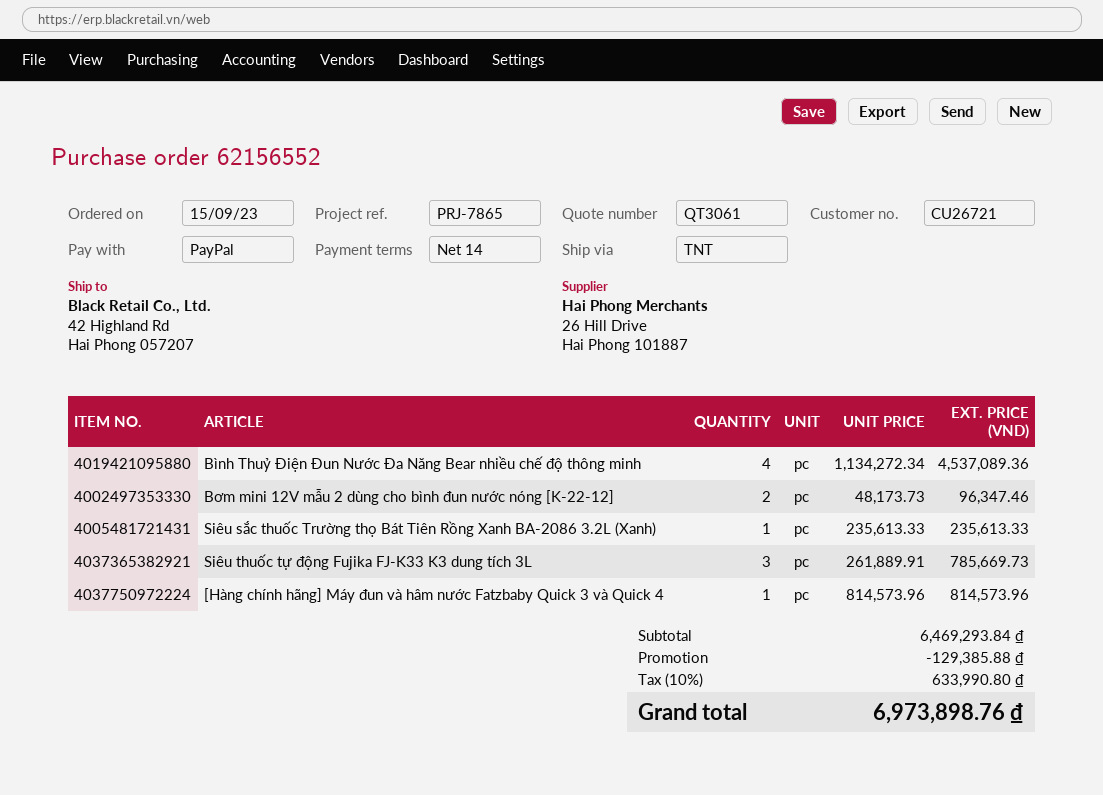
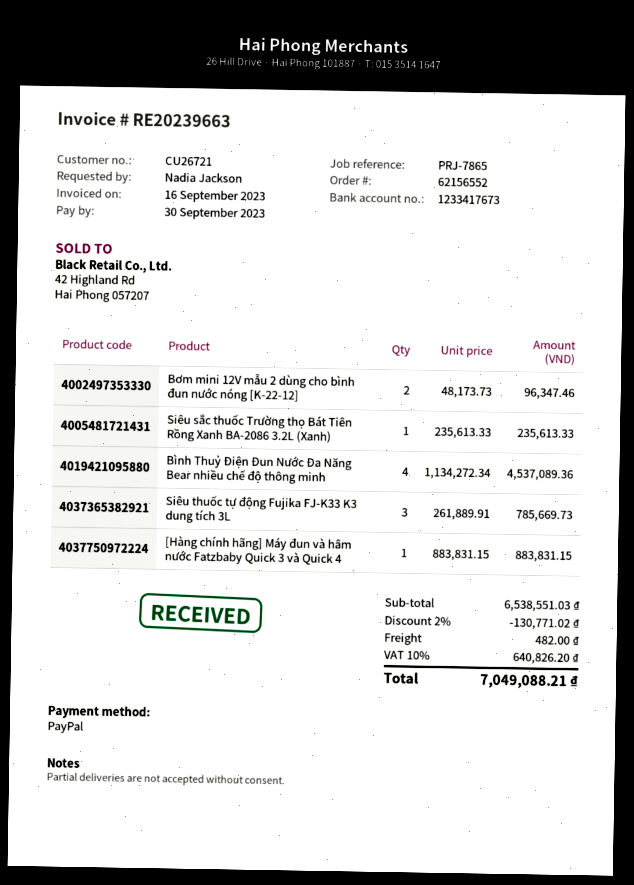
[Hàng chính hãng] Máy đun và hâm nước Fatzbaby Quick 3 và Quick 4: 1 x 814573.96 = 814573.96 -> 1 x 883831.15 = 883831.15
subtotal: 6469293.84 -> 6538551.03
discount: 129385.88 -> 130771.02
shipping: none -> 482.00
tax: 10% = 633990.80 -> 10% = 640826.20
total: 6973898.76 -> 7049088.21

